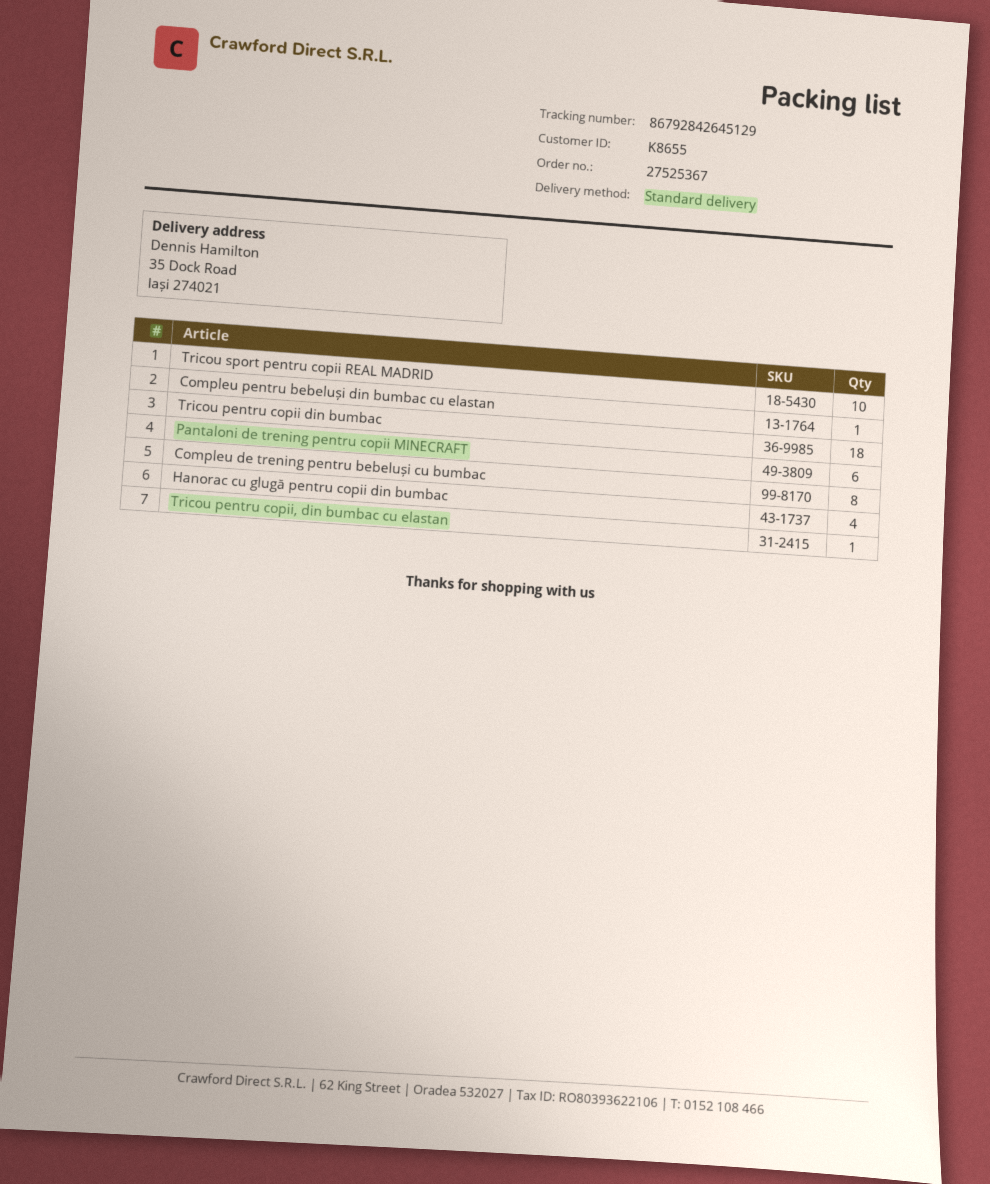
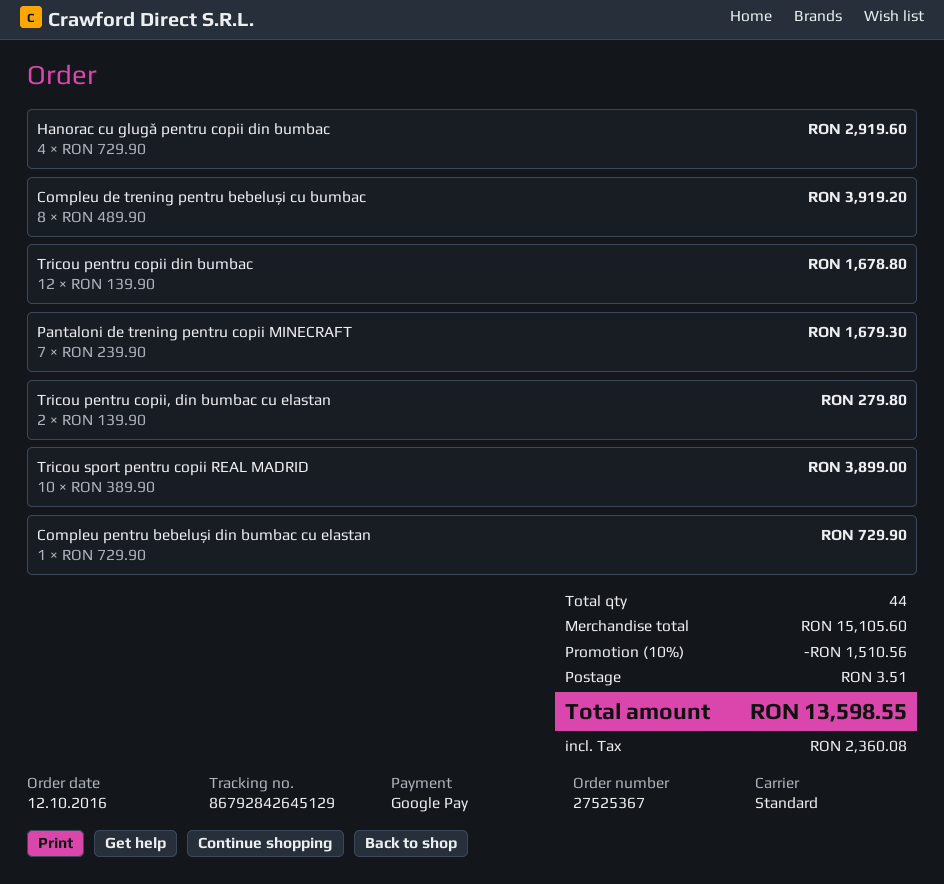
Tricou pentru copii din bumbac: 18 -> 12
Pantaloni de trening pentru copii MINECRAFT: 6 -> 7
Tricou pentru copii, din bumbac cu elastan: 1 -> 2

